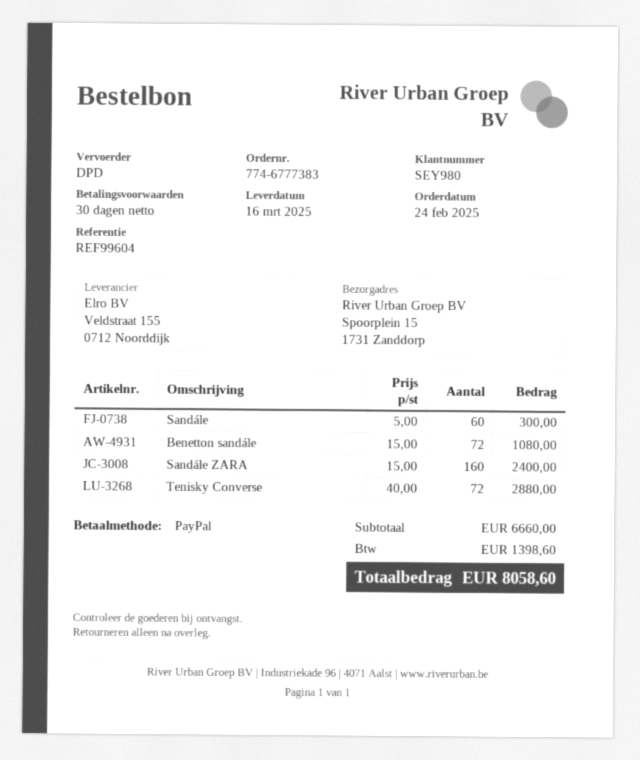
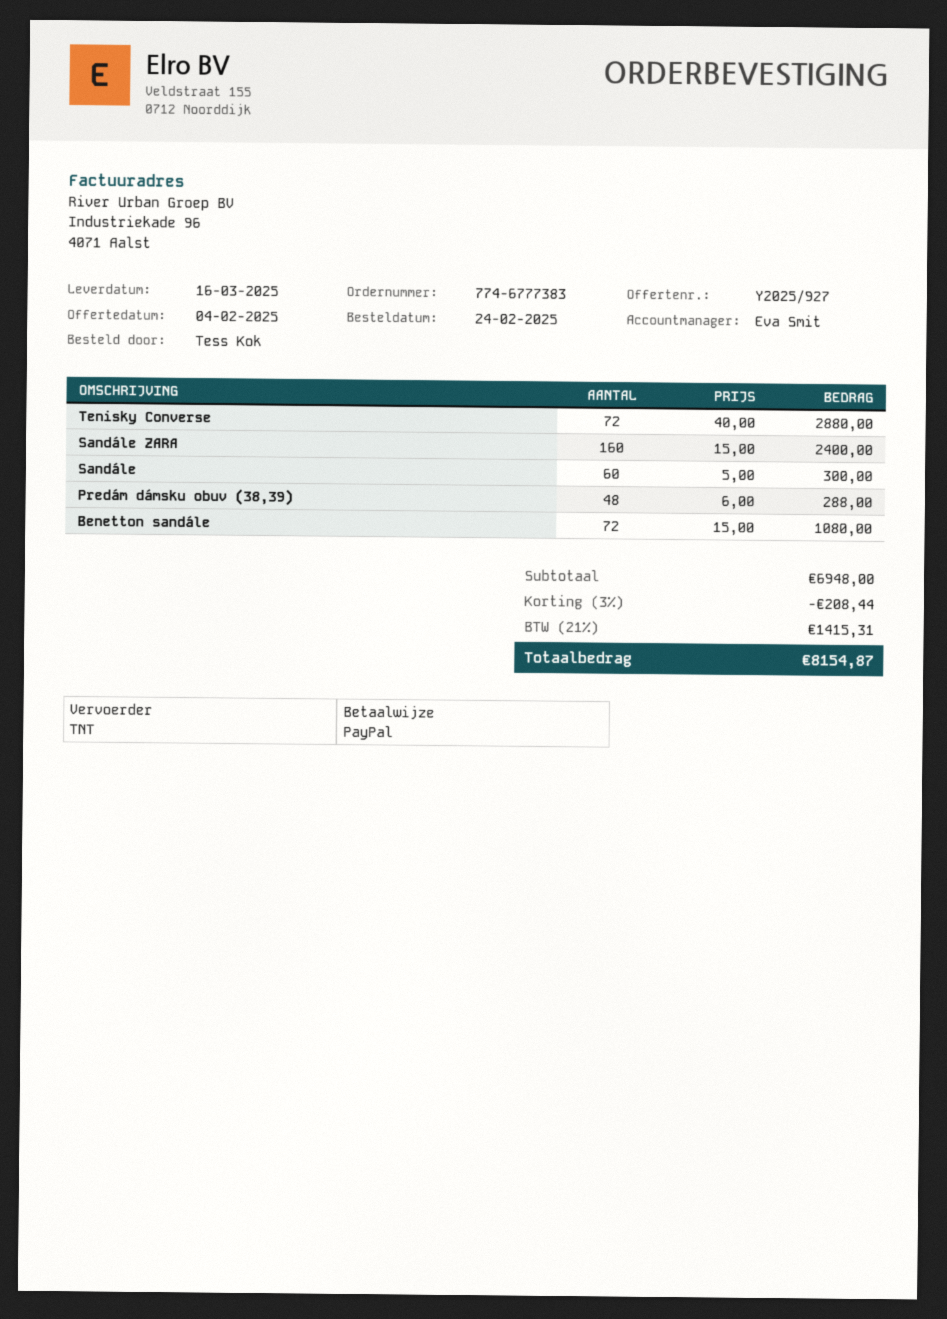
shipping method: DPD -> TNT
Predám dámsku obuv (38,39): none -> 48 x 6.00 = 288.00
subtotal: 6660.00 -> 6948.00
discount: none -> 3% = 208.44
tax: 1398.60 -> 1415.31
total: 8058.60 -> 8154.87

